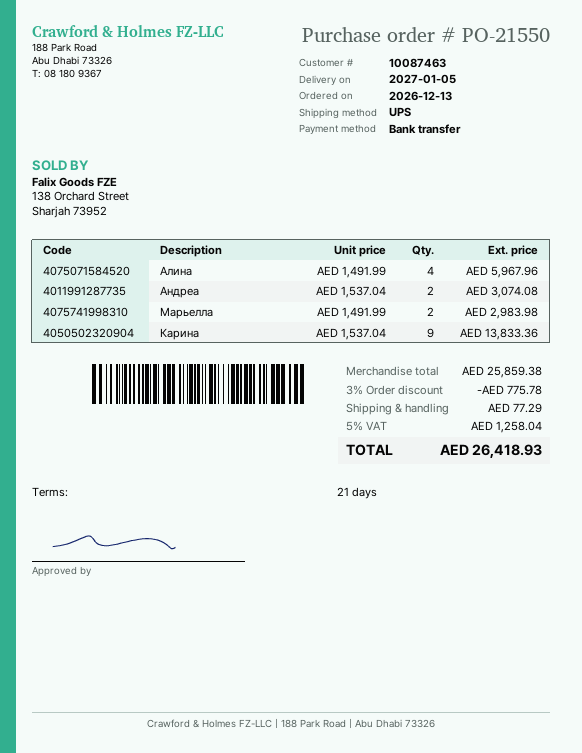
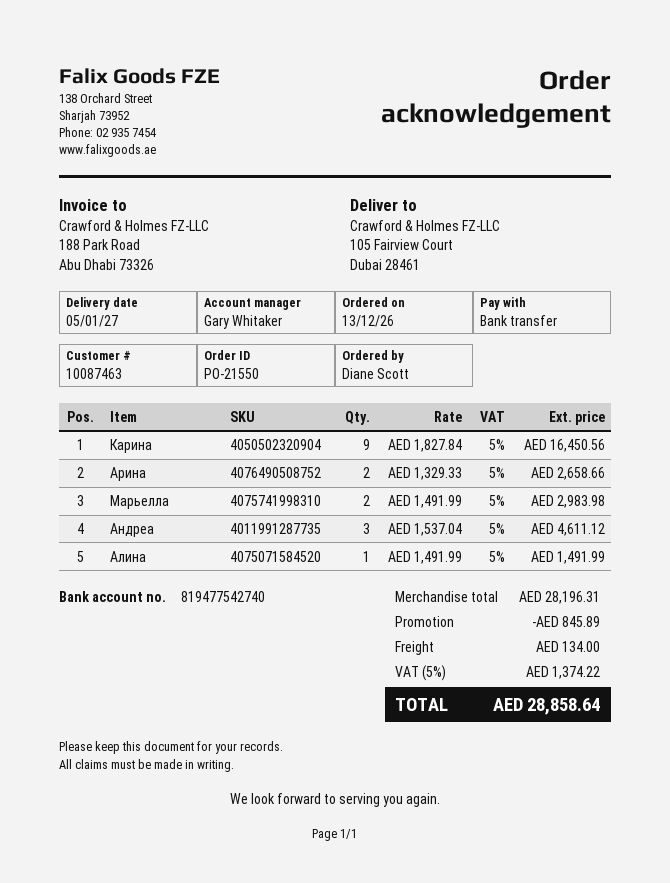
Алина: 4 x 1491.99 = 5967.96 -> 1 x 1491.99 = 1491.99
Андреа: 2 x 1537.04 = 3074.08 -> 3 x 1537.04 = 4611.12
Карина: 9 x 1537.04 = 13833.36 -> 9 x 1827.84 = 16450.56
Арина: none -> 2 x 1329.33 = 2658.66
subtotal: 25859.38 -> 28196.31
discount: 775.78 -> 845.89
shipping: 77.29 -> 134.00
tax: 5% = 1258.04 -> 5% = 1374.22
total: 26418.93 -> 28858.64

